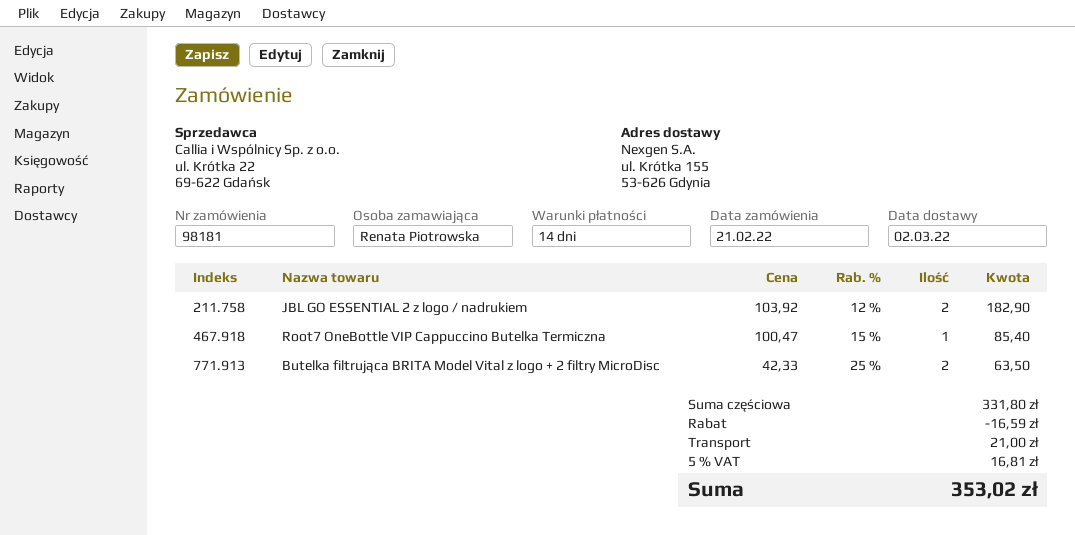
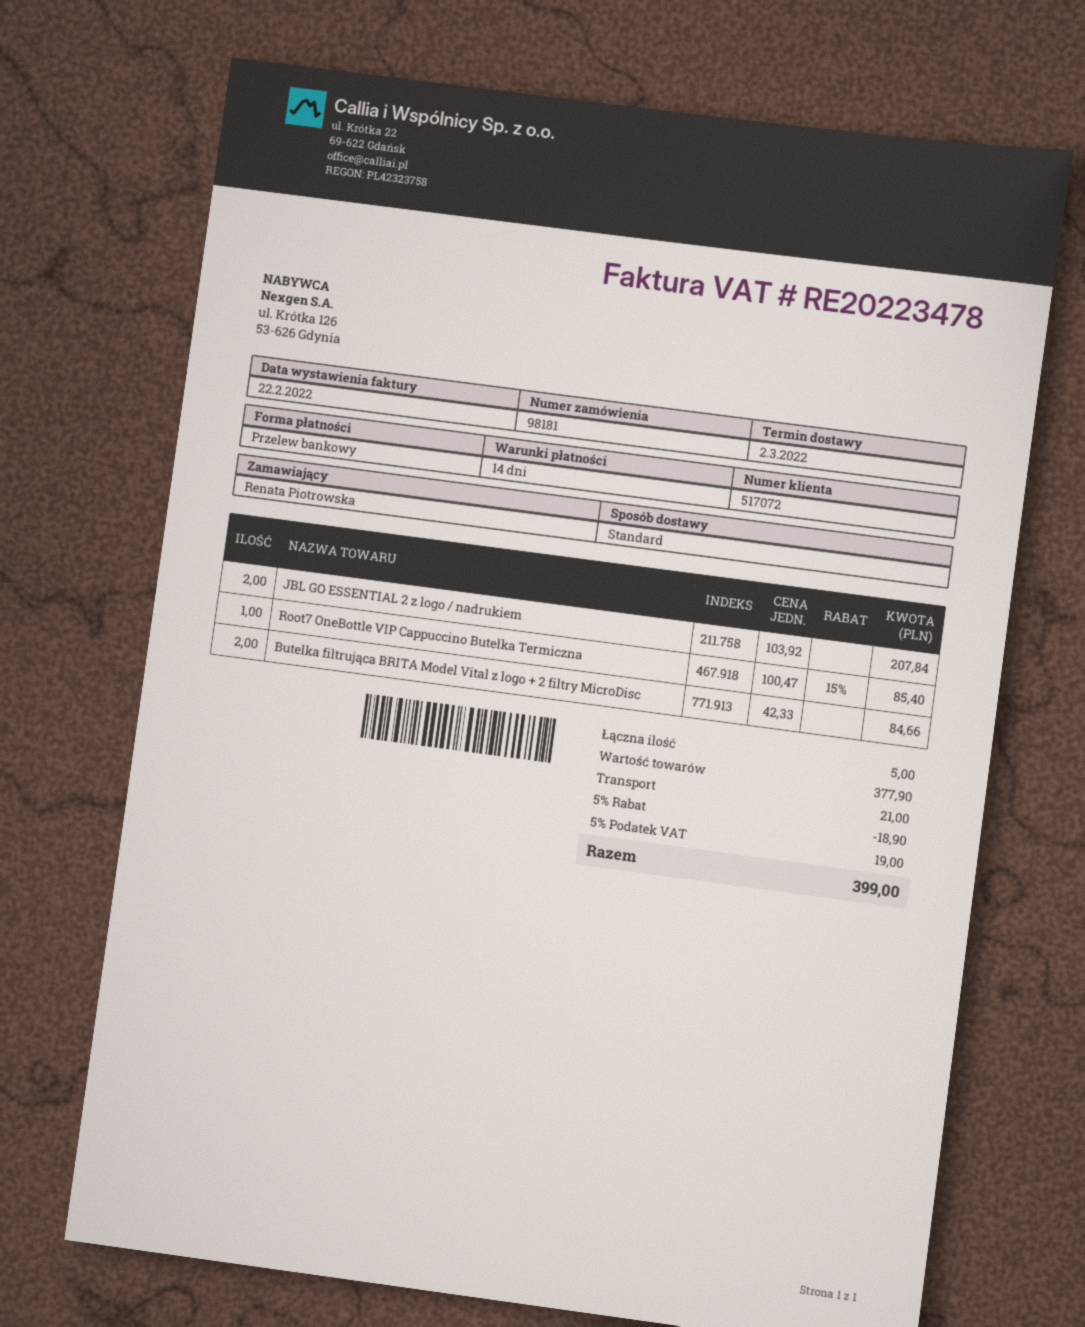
JBL GO ESSENTIAL 2 z logo / nadrukiem: 2 x 103.92 - 12% = 182.90 -> 2 x 103.92 = 207.84
Butelka filtrująca BRITA Model Vital z logo + 2 filtry MicroDisc: 2 x 42.33 - 25% = 63.50 -> 2 x 42.33 = 84.66
subtotal: 331.80 -> 377.90
discount: 16.59 -> 18.90
tax: 5% = 16.81 -> 5% = 19.00
total: 353.02 -> 399.00

